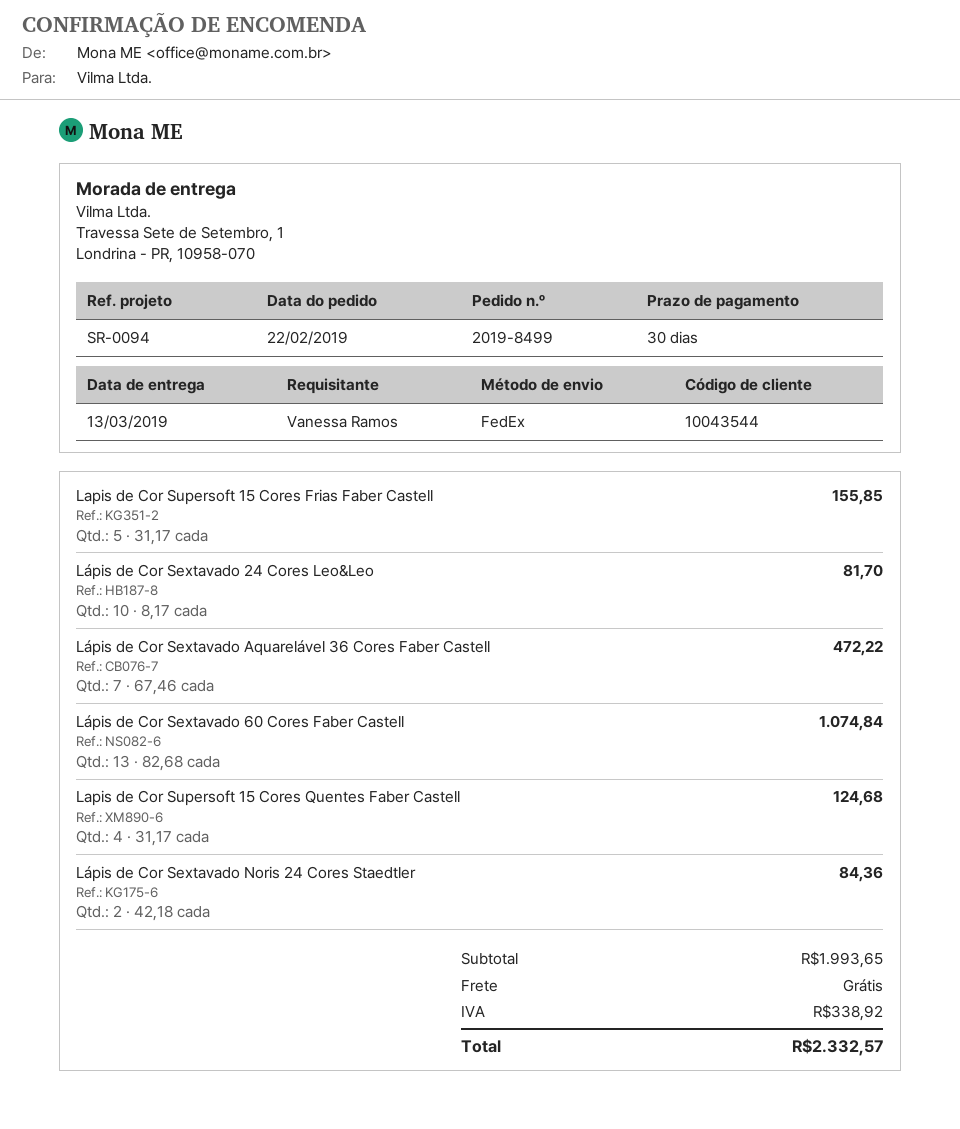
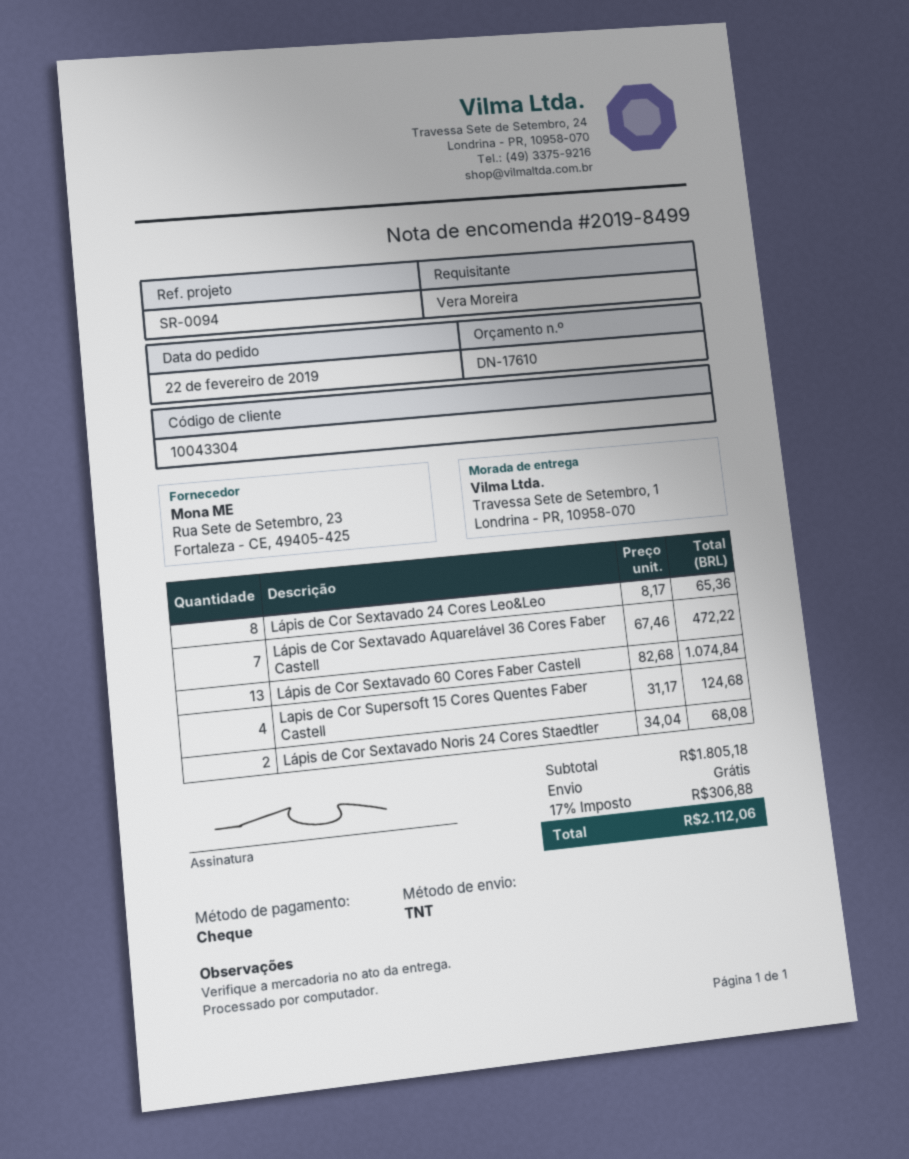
customer number: 10043544 -> 10043304
ordered by: Vanessa Ramos -> Vera Moreira
shipping method: FedEx -> TNT
Lapis de Cor Supersoft 15 Cores Frias Faber Castell: 5 x 31.17 = 155.85 -> none
Lápis de Cor Sextavado 24 Cores Leo&Leo: 10 x 8.17 = 81.70 -> 8 x 8.17 = 65.36
Lápis de Cor Sextavado Noris 24 Cores Staedtler: 2 x 42.18 = 84.36 -> 2 x 34.04 = 68.08
subtotal: 1993.65 -> 1805.18
tax: 338.92 -> 306.88
total: 2332.57 -> 2112.06

